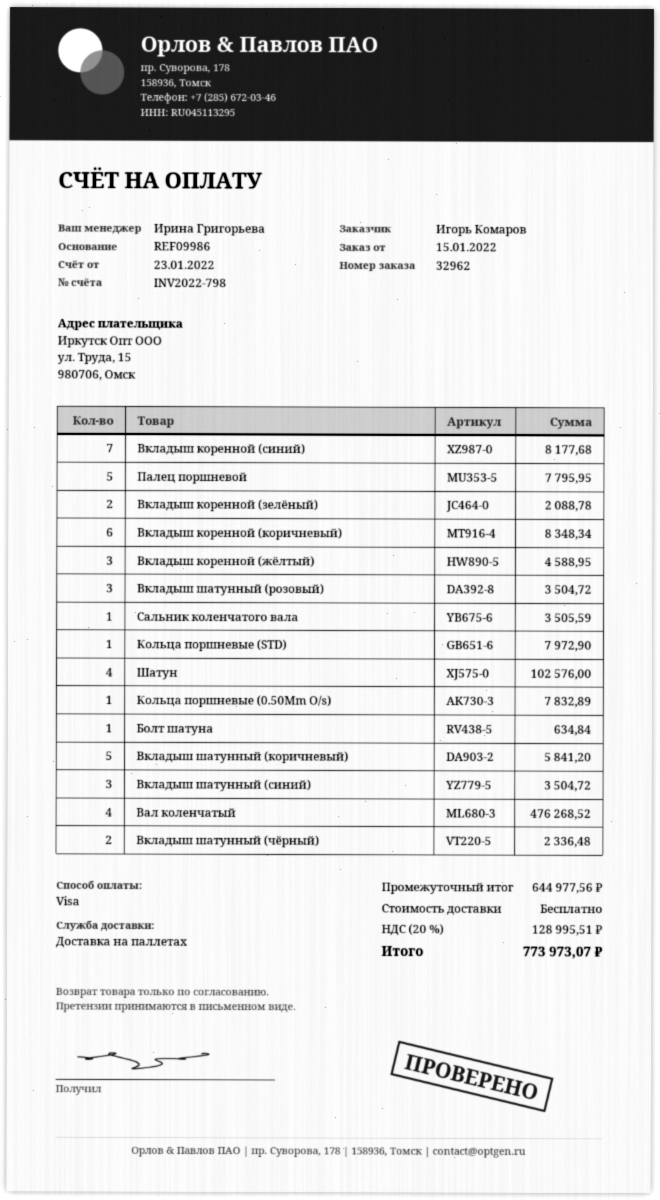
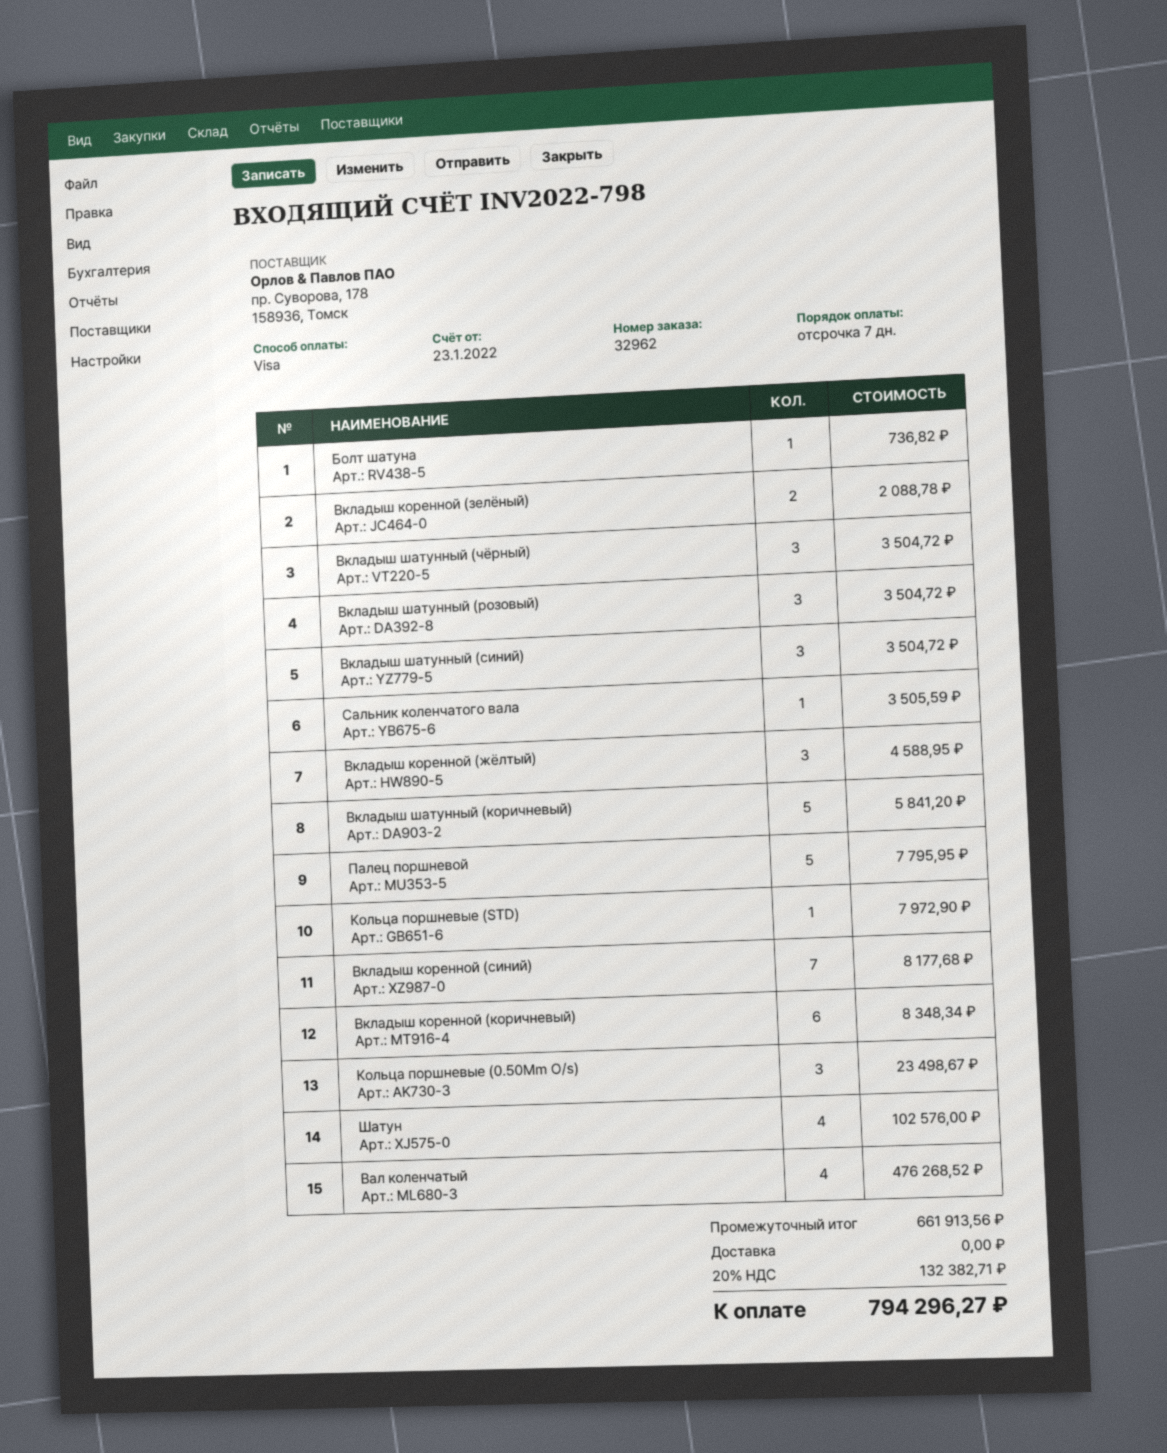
Кольца поршневые (0.50Mm O/s): 1 for 7832.89 -> 3 for 23498.67
Болт шатуна: 1 for 634.84 -> 1 for 736.82
Вкладыш шатунный (чёрный): 2 for 2336.48 -> 3 for 3504.72
subtotal: 644977.56 -> 661913.56
tax: 20% = 128995.51 -> 20% = 132382.71
total: 773973.07 -> 794296.27

